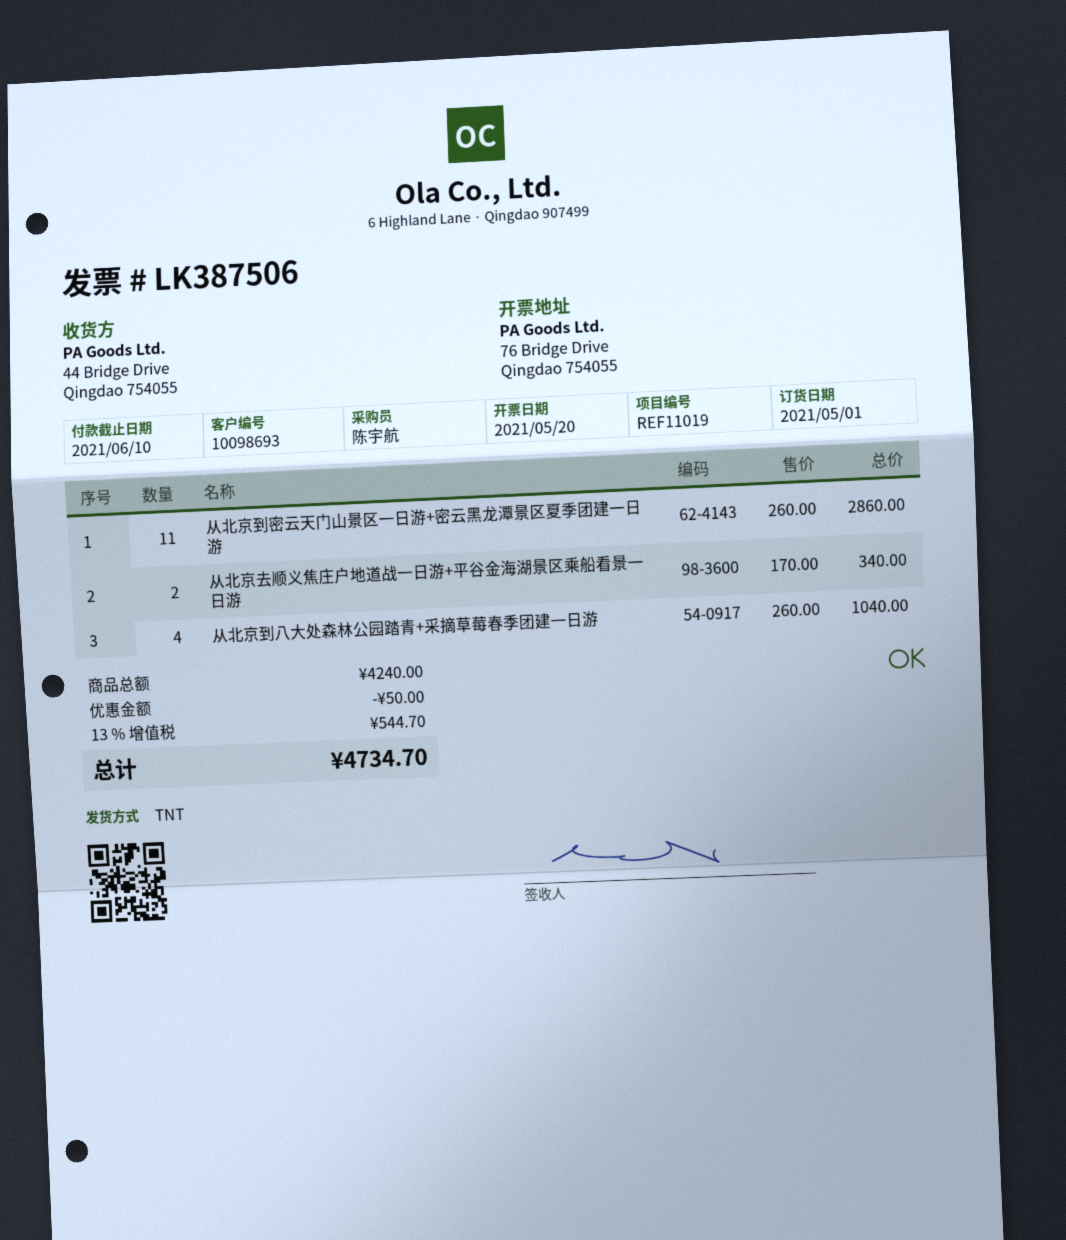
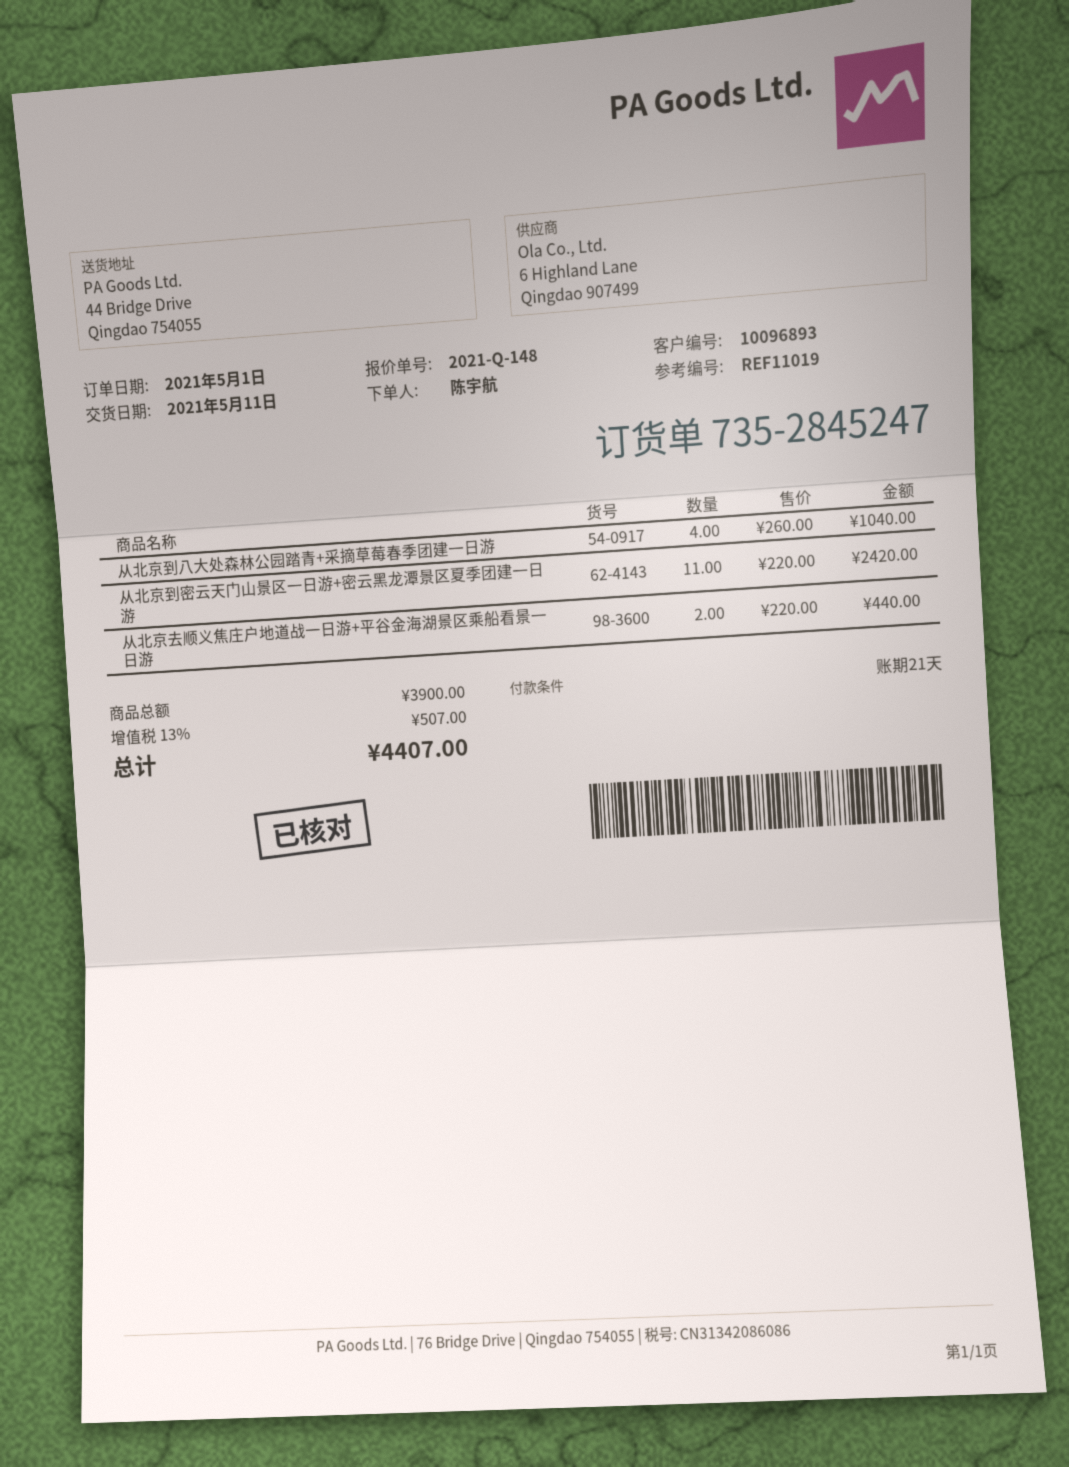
customer number: 10098693 -> 10096893
从北京到密云天门山景区一日游+密云黑龙潭景区夏季团建一日游: 11 x 260.00 = 2860.00 -> 11 x 220.00 = 2420.00
从北京去顺义焦庄户地道战一日游+平谷金海湖景区乘船看景一日游: 2 x 170.00 = 340.00 -> 2 x 220.00 = 440.00
subtotal: 4240.00 -> 3900.00
discount: 50.00 -> none
tax: 13% = 544.70 -> 13% = 507.00
total: 4734.70 -> 4407.00

